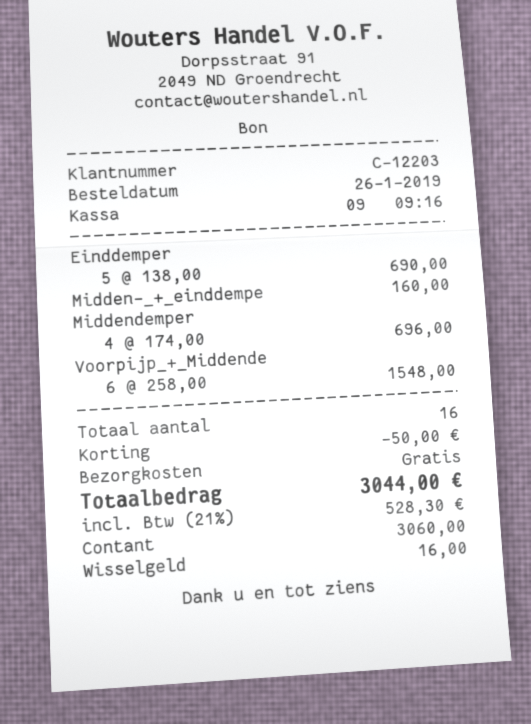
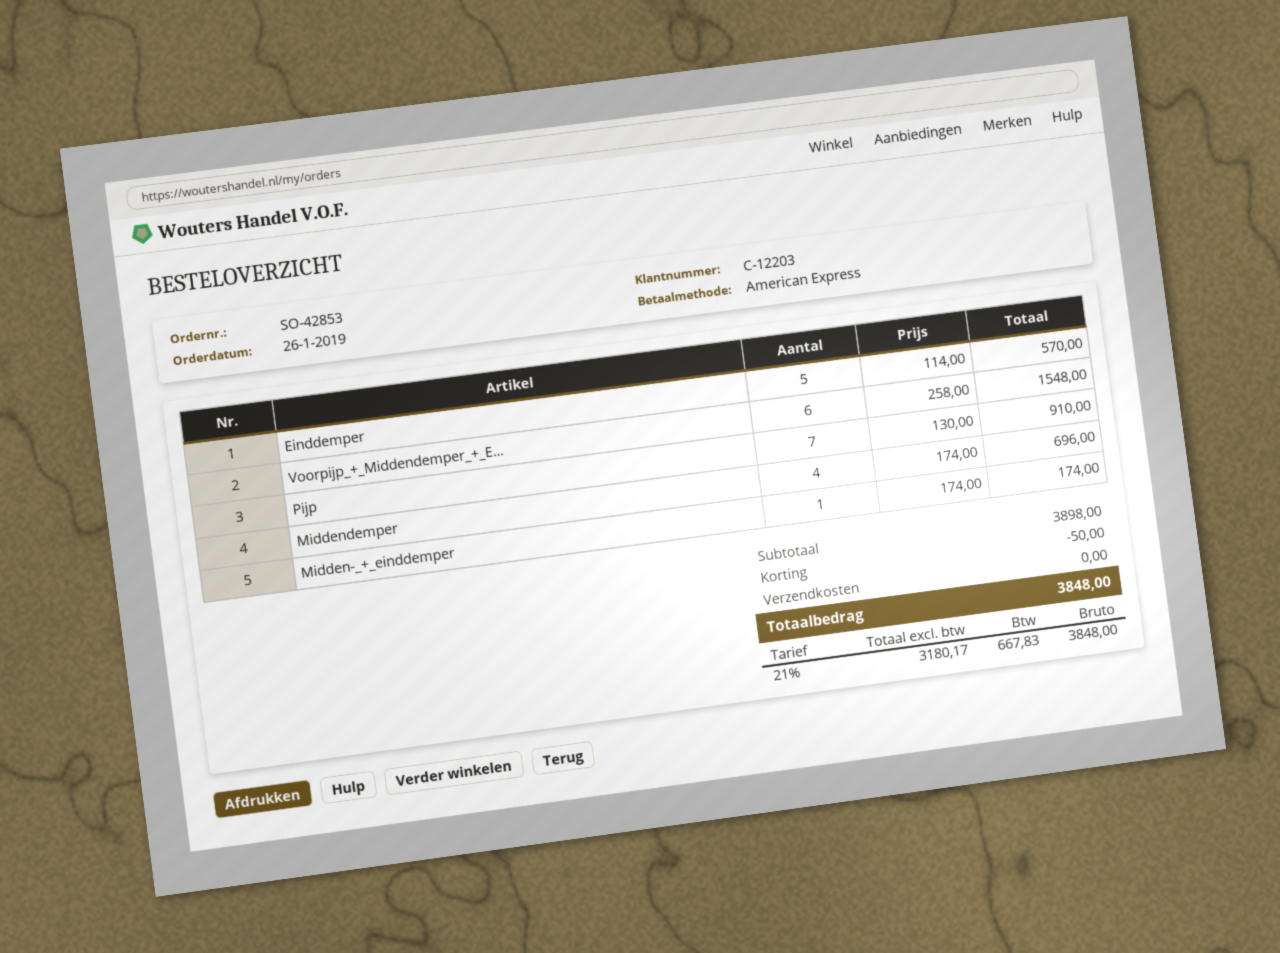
payment method: cash -> American Express
Einddemper: 5 x 138.00 = 690.00 -> 5 x 114.00 = 570.00
Midden-_+_einddempe: 1 x 160.00 = 160.00 -> 1 x 174.00 = 174.00
Pijp: none -> 7 x 130.00 = 910.00
tax: 21% = 528.30 -> 21% = 667.83
total: 3044.00 -> 3848.00

